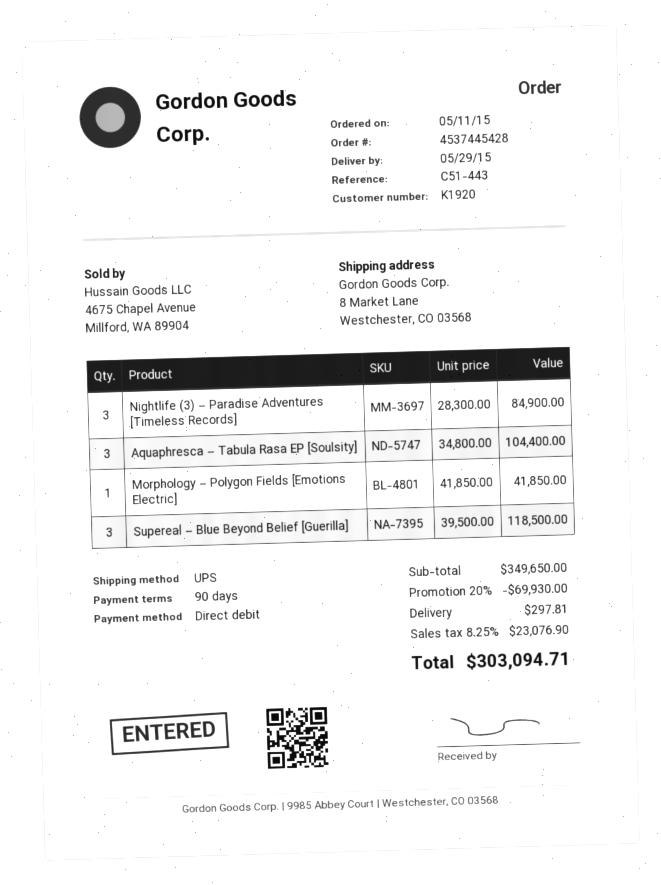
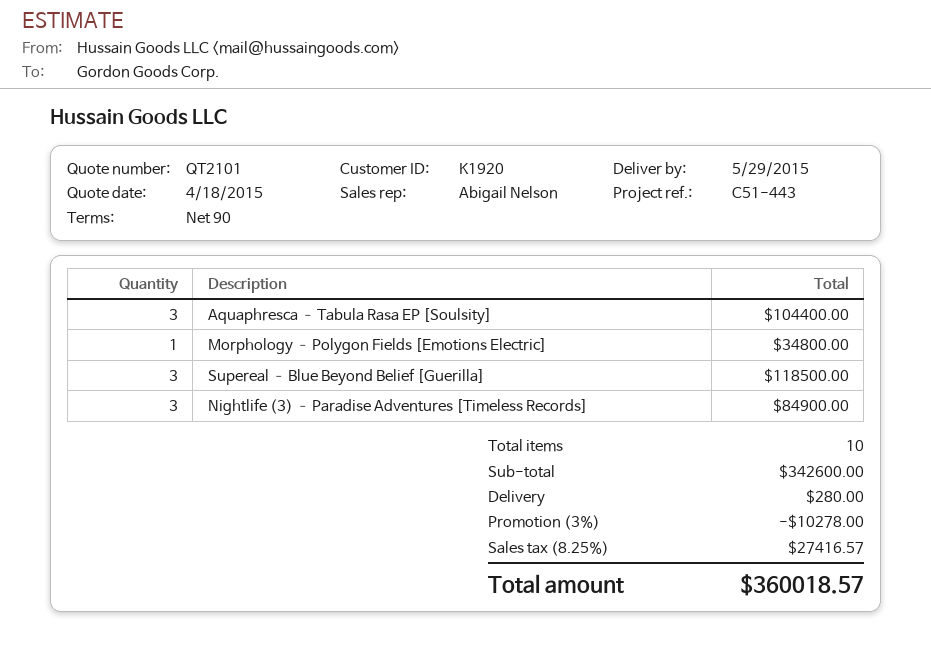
Morphology – Polygon Fields [Emotions Electric]: 1 for 41850.00 -> 1 for 34800.00
subtotal: 349650.00 -> 342600.00
discount: 20% = 69930.00 -> 3% = 10278.00
shipping: 297.81 -> 280.00
tax: 8.25% = 23076.90 -> 8.25% = 27416.57
total: 303094.71 -> 360018.57

